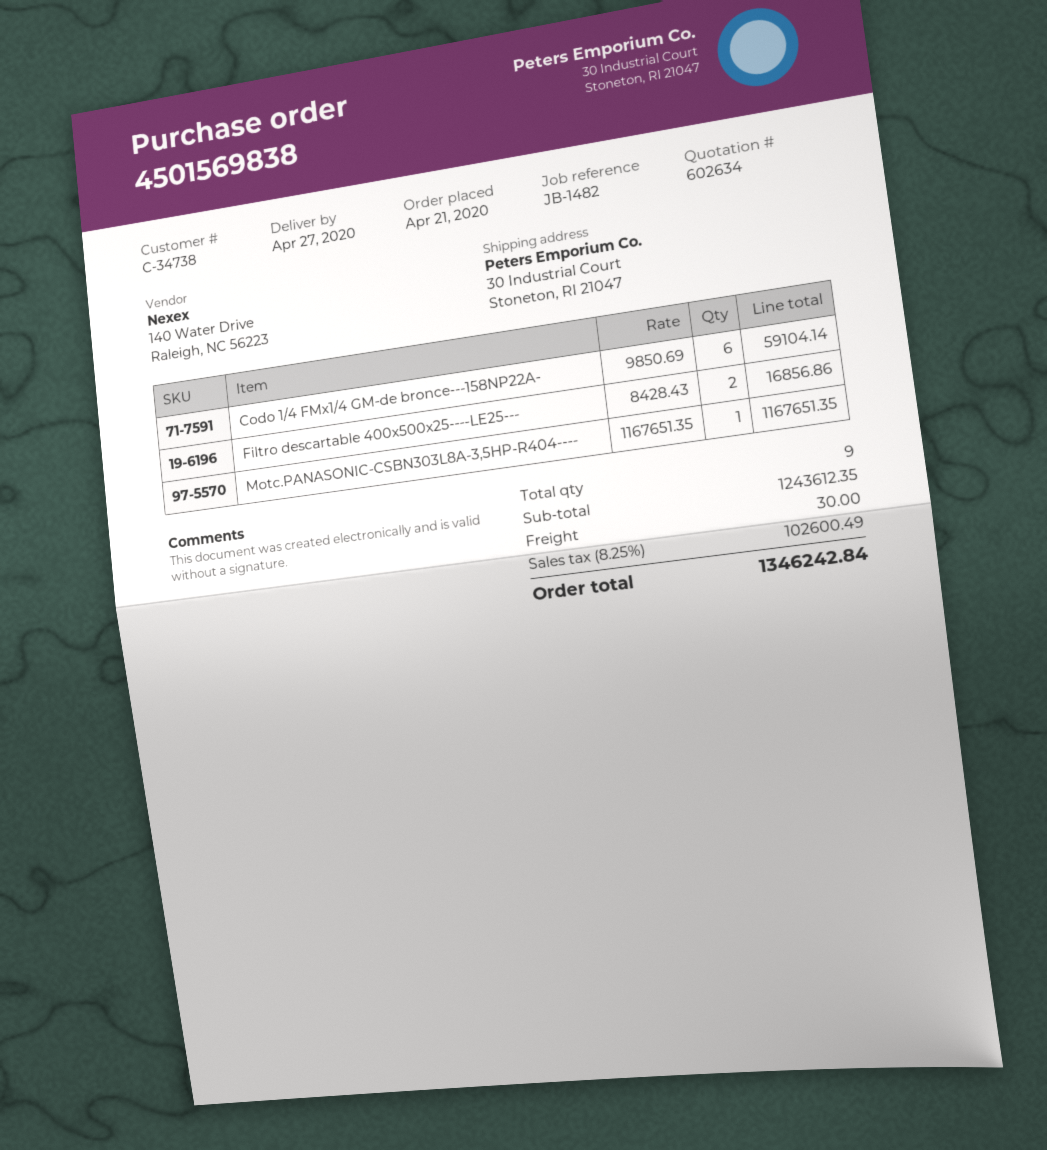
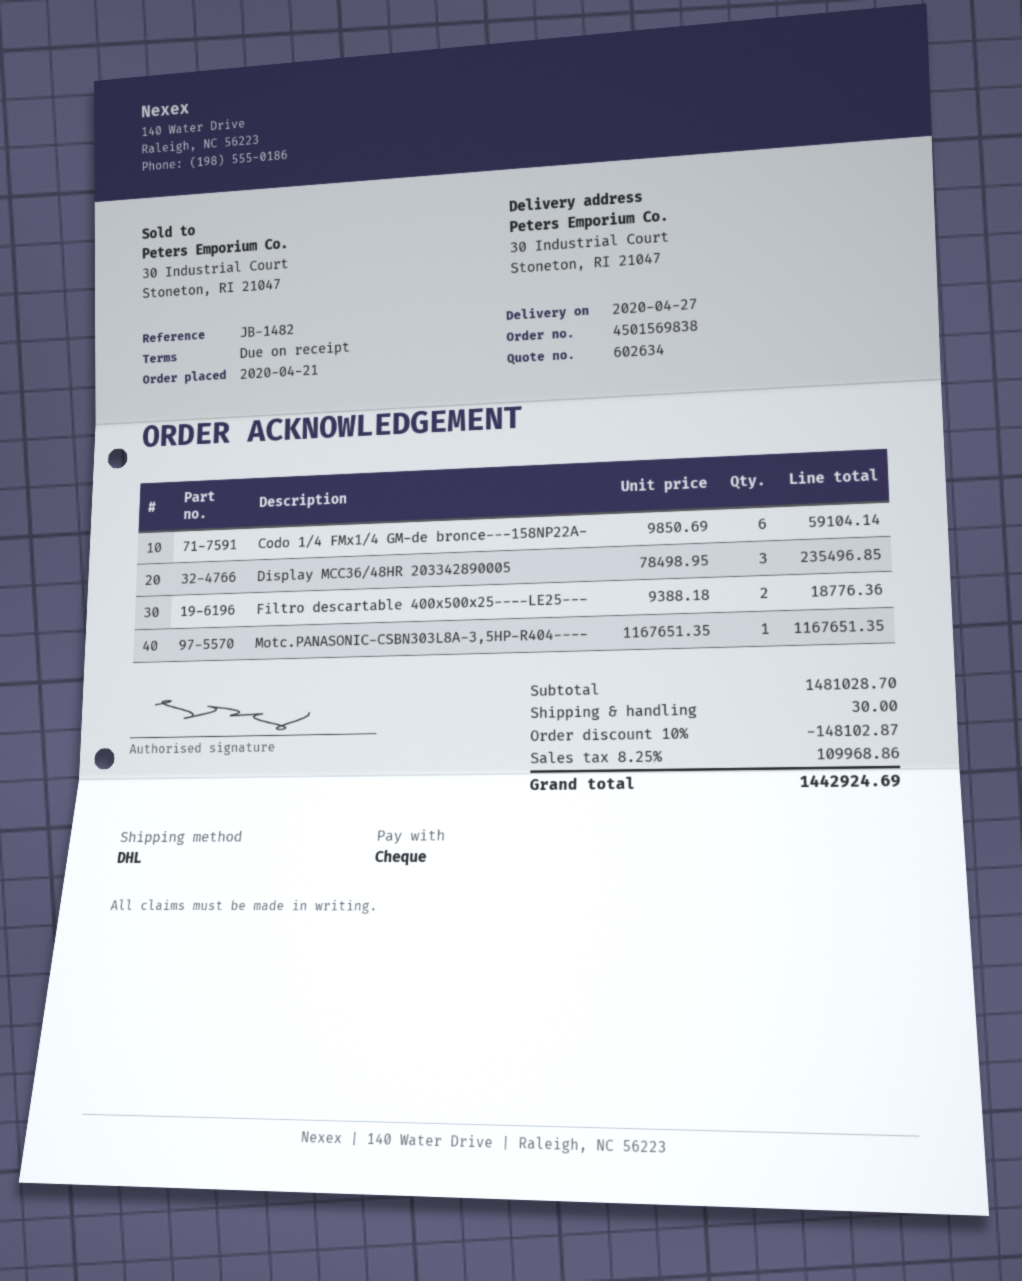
Filtro descartable 400x500x25----LE25---: 2 x 8428.43 = 16856.86 -> 2 x 9388.18 = 18776.36
Display MCC36/48HR 203342890005: none -> 3 x 78498.95 = 235496.85
subtotal: 1243612.35 -> 1481028.70
discount: none -> 10% = 148102.87
tax: 8.25% = 102600.49 -> 8.25% = 109968.86
total: 1346242.84 -> 1442924.69

